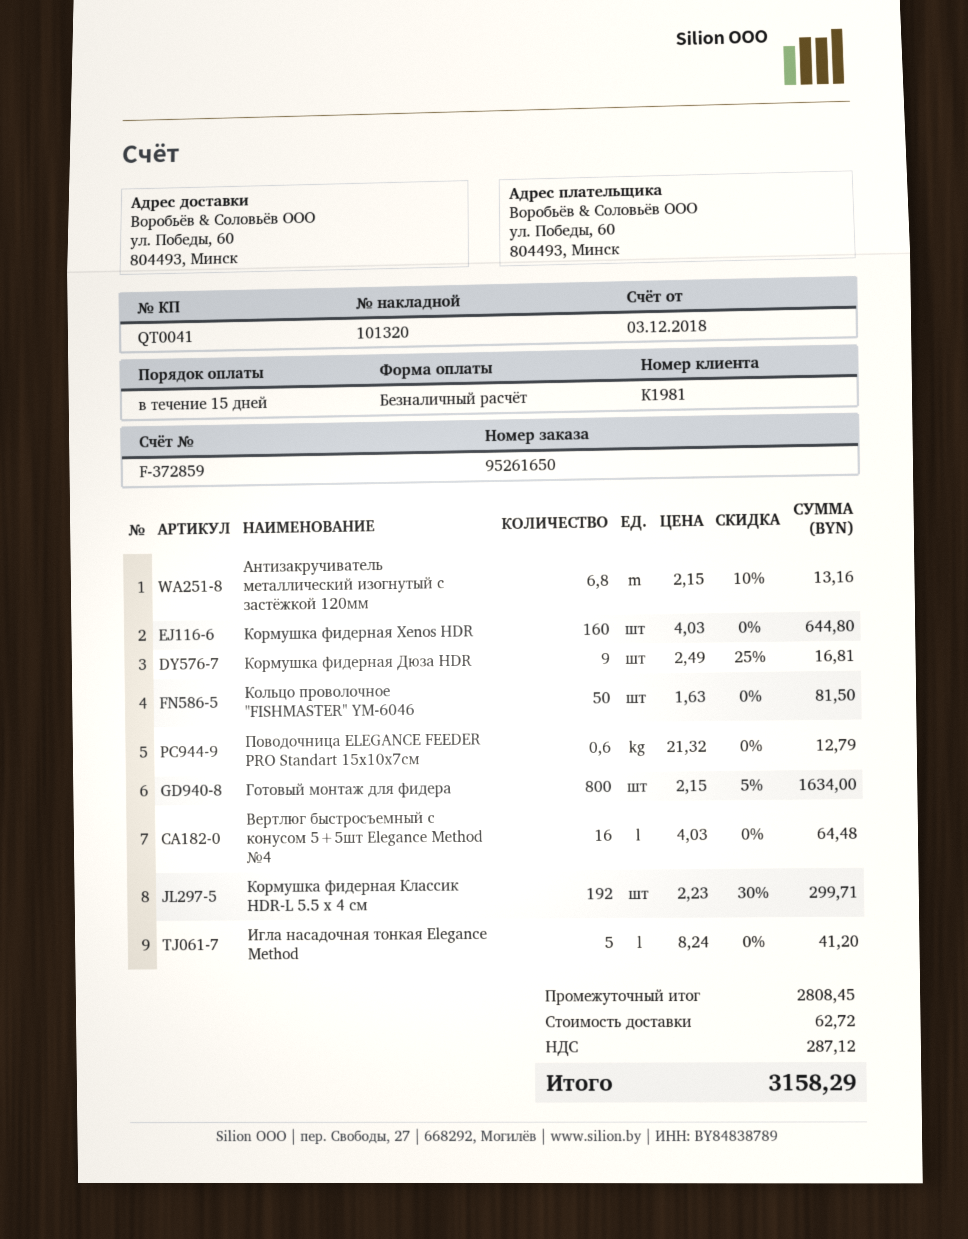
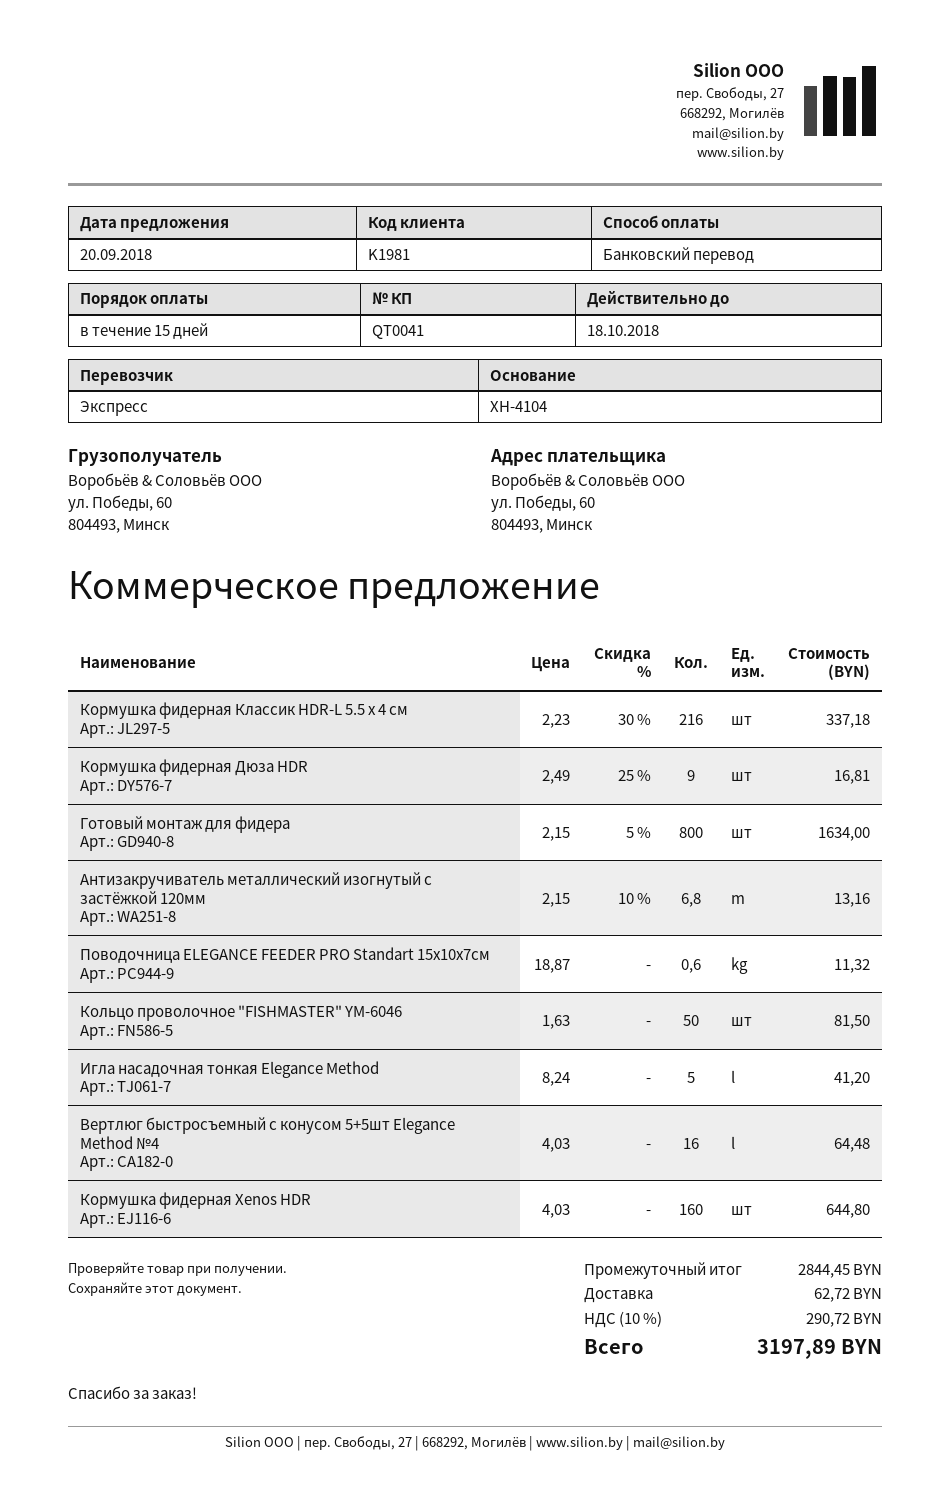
Поводочница ELEGANCE FEEDER PRO Standart 15x10x7см: 0.6 x 21.32 = 12.79 -> 0.6 x 18.87 = 11.32
Кормушка фидерная Классик HDR-L 5.5 х 4 см: 192 x 2.23 - 30% = 299.71 -> 216 x 2.23 - 30% = 337.18
subtotal: 2808.45 -> 2844.45
tax: 287.12 -> 290.72
total: 3158.29 -> 3197.89

